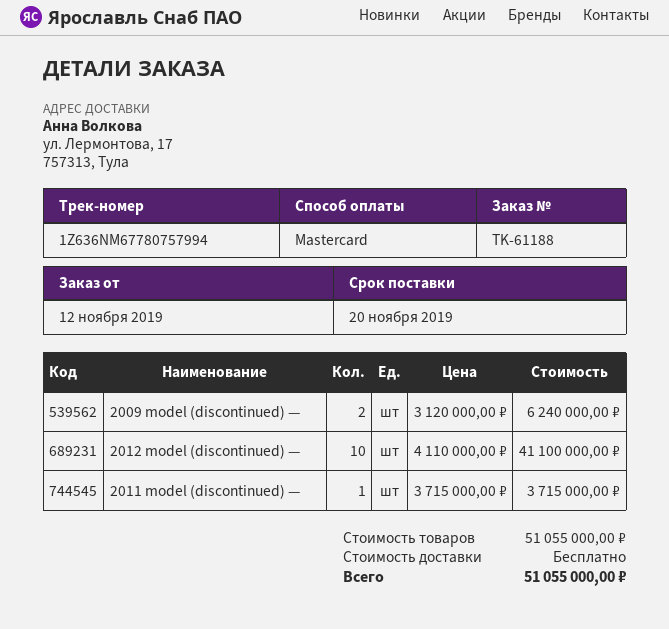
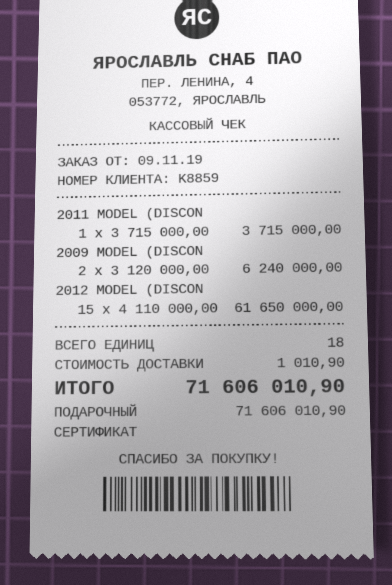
order date: 2019-11-12 -> 2019-11-09
payment method: Mastercard -> gift card
2012 model (discontinued) —: 10 x 4110000.00 = 41100000.00 -> 15 x 4110000.00 = 61650000.00
shipping: 0.00 -> 1010.90
total: 51055000.00 -> 71606010.90

